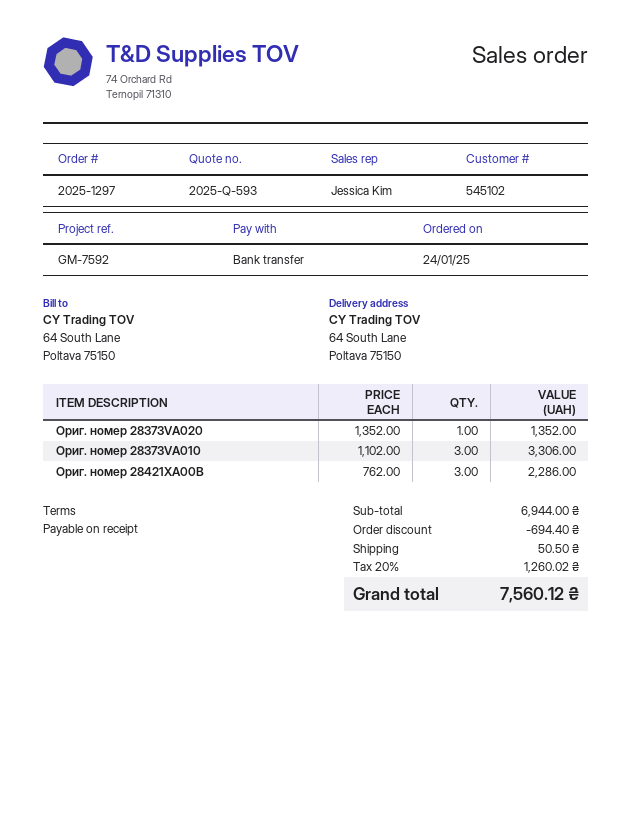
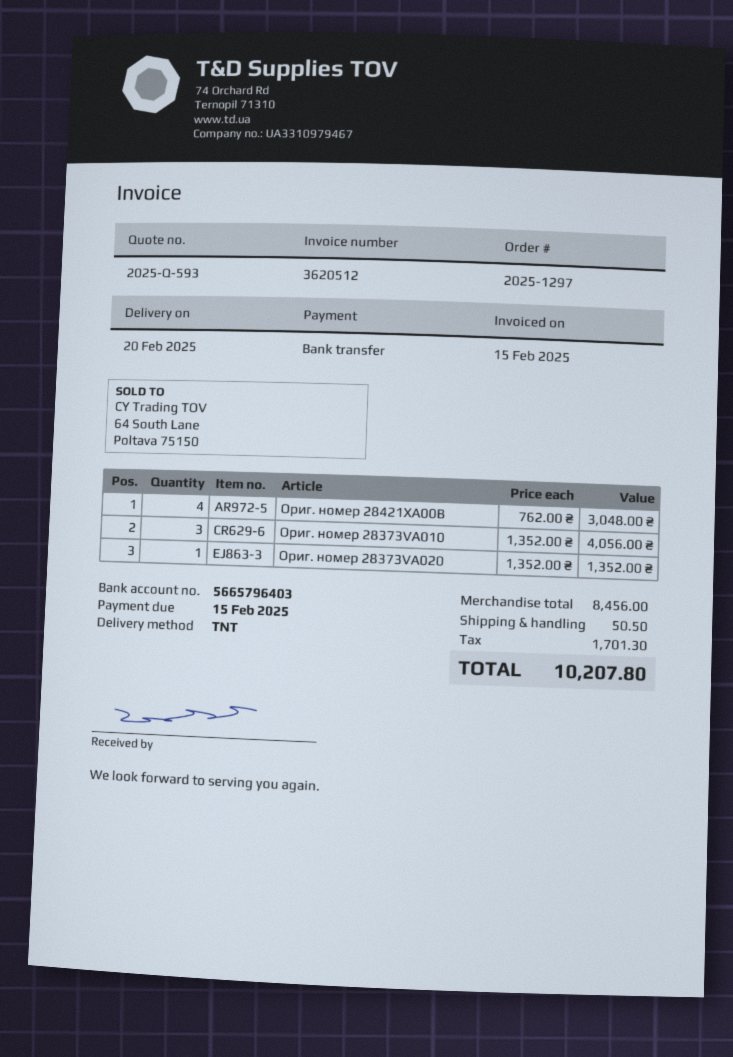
Ориг. номер 28373VA010: 3 x 1102.00 = 3306.00 -> 3 x 1352.00 = 4056.00
Ориг. номер 28421XA00B: 3 x 762.00 = 2286.00 -> 4 x 762.00 = 3048.00
subtotal: 6944.00 -> 8456.00
discount: 694.40 -> none
tax: 1260.02 -> 1701.30
total: 7560.12 -> 10207.80

